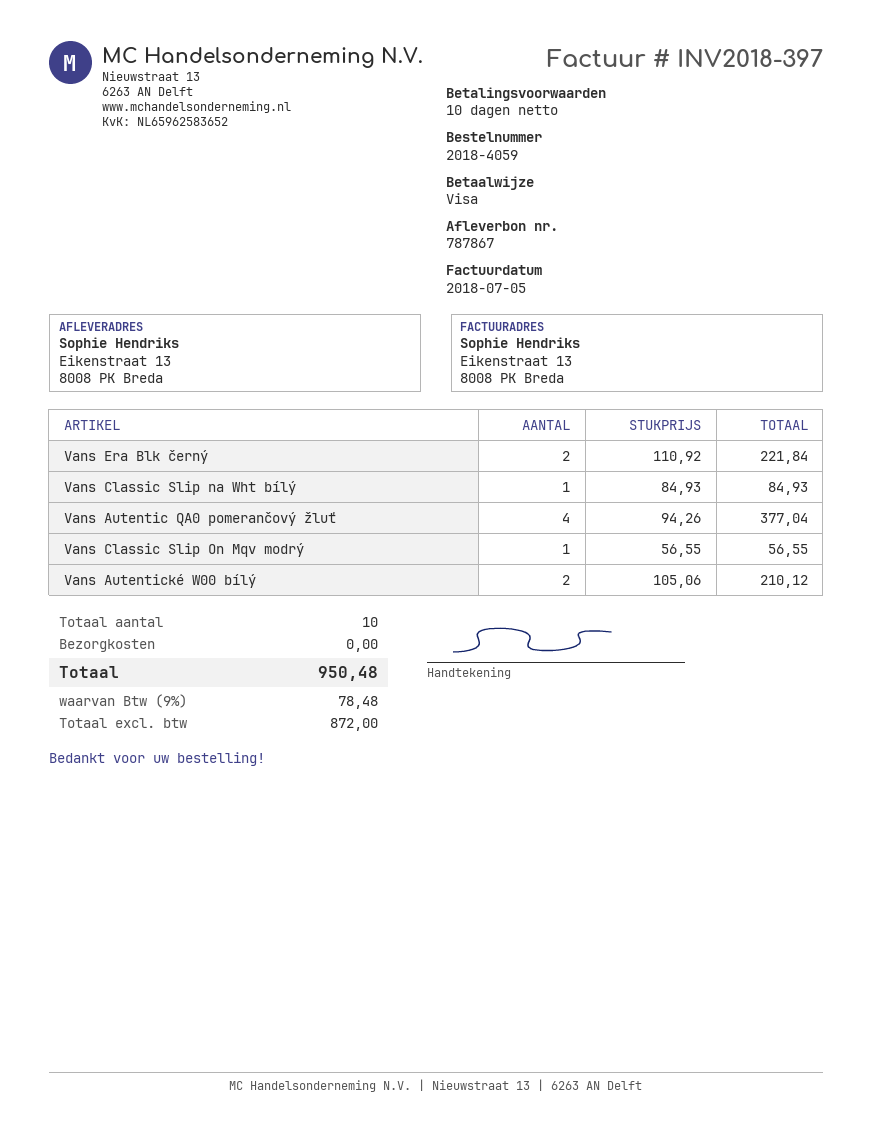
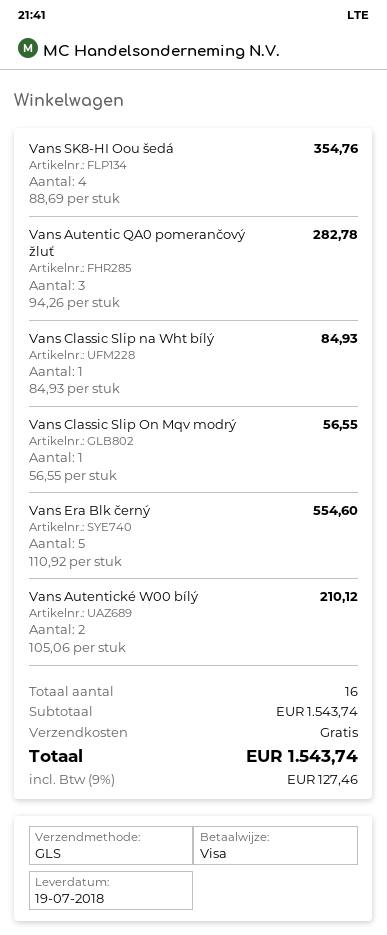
Vans Era Blk černý: 2 x 110.92 = 221.84 -> 5 x 110.92 = 554.60
Vans Autentic QA0 pomerančový žluť: 4 x 94.26 = 377.04 -> 3 x 94.26 = 282.78
Vans SK8-HI Oou šedá: none -> 4 x 88.69 = 354.76
total quantity: 10 -> 16
tax: 9% = 78.48 -> 9% = 127.46
total: 950.48 -> 1543.74

